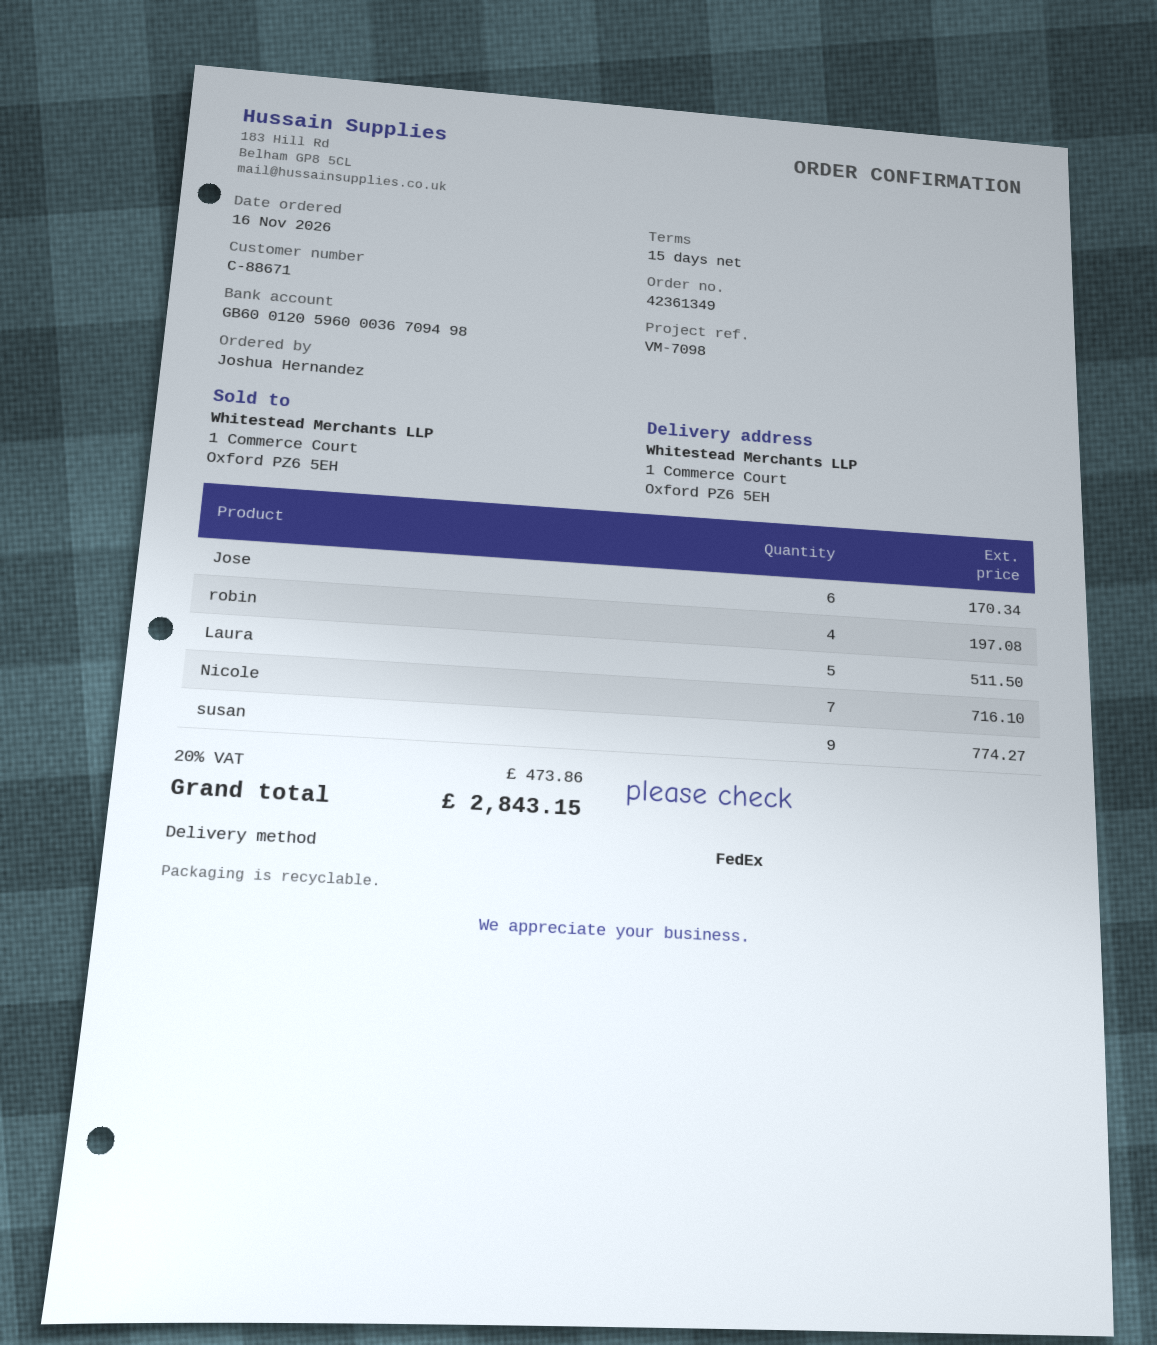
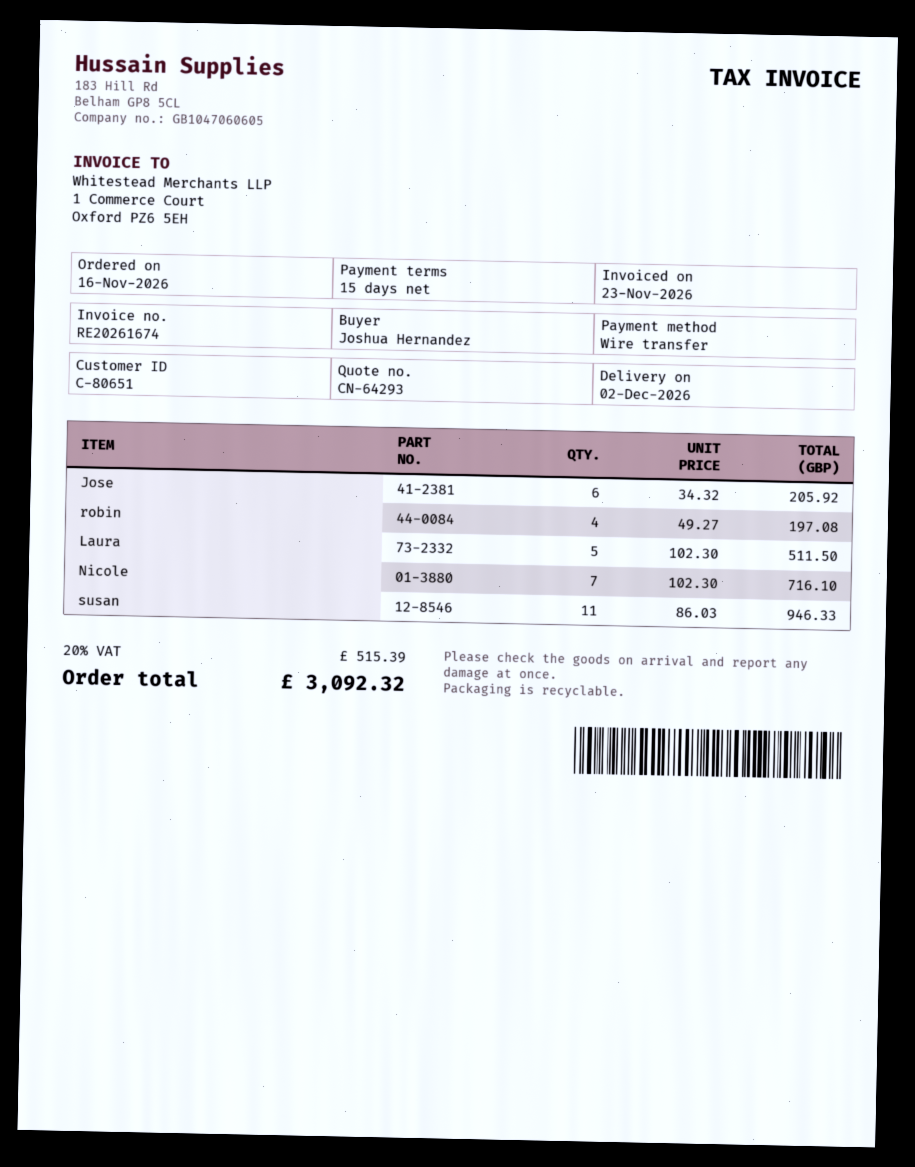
customer number: C-88671 -> C-80651
Jose: 6 for 170.34 -> 6 for 205.92
susan: 9 for 774.27 -> 11 for 946.33
tax: 20% = 473.86 -> 20% = 515.39
total: 2843.15 -> 3092.32

